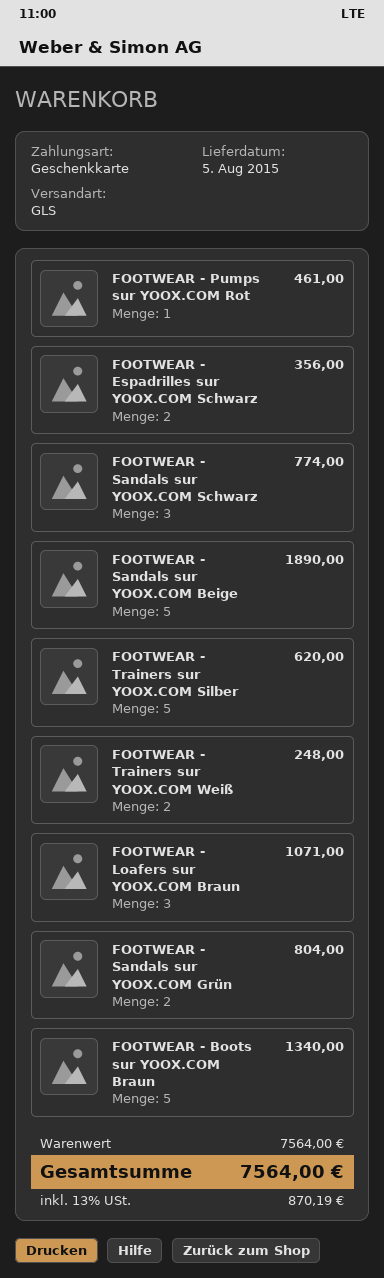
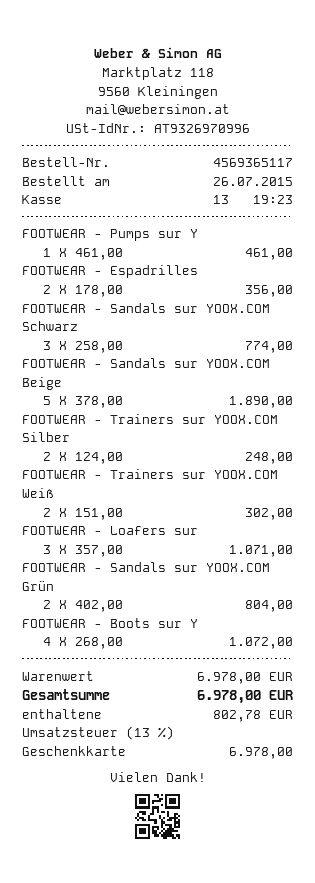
FOOTWEAR - Trainers sur YOOX.COM Silber: 5 for 620.00 -> 2 for 248.00
FOOTWEAR - Trainers sur YOOX.COM Weiß: 2 for 248.00 -> 2 for 302.00
FOOTWEAR - Boots sur YOOX.COM Braun: 5 for 1340.00 -> 4 for 1072.00
subtotal: 7564.00 -> 6978.00
tax: 13% = 870.19 -> 13% = 802.78
total: 7564.00 -> 6978.00

